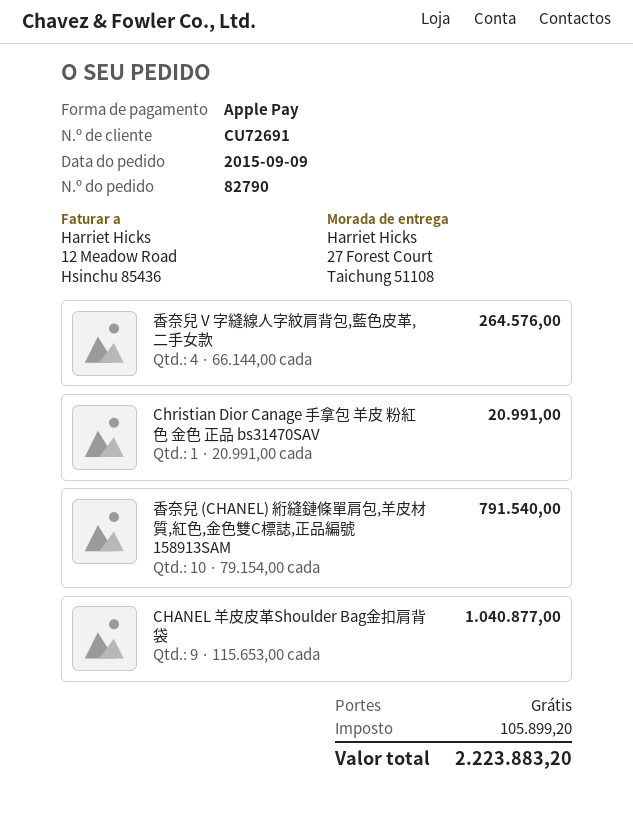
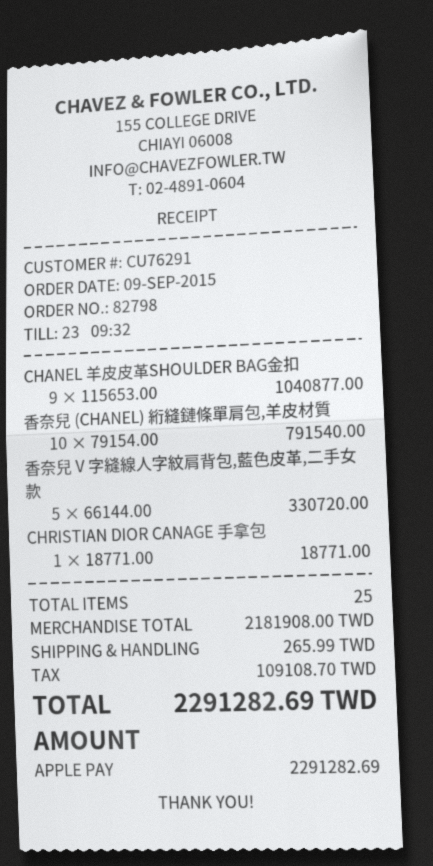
order number: 82790 -> 82798
customer number: CU72691 -> CU76291
香奈兒 V 字縫線人字紋肩背包,藍色皮革,二手女款: 4 x 66144.00 = 264576.00 -> 5 x 66144.00 = 330720.00
Christian Dior Canage 手拿包 羊皮 粉紅色 金色 正品 bs31470SAV: 1 x 20991.00 = 20991.00 -> 1 x 18771.00 = 18771.00
shipping: 0.00 -> 265.99
tax: 105899.20 -> 109108.70
total: 2223883.20 -> 2291282.69

